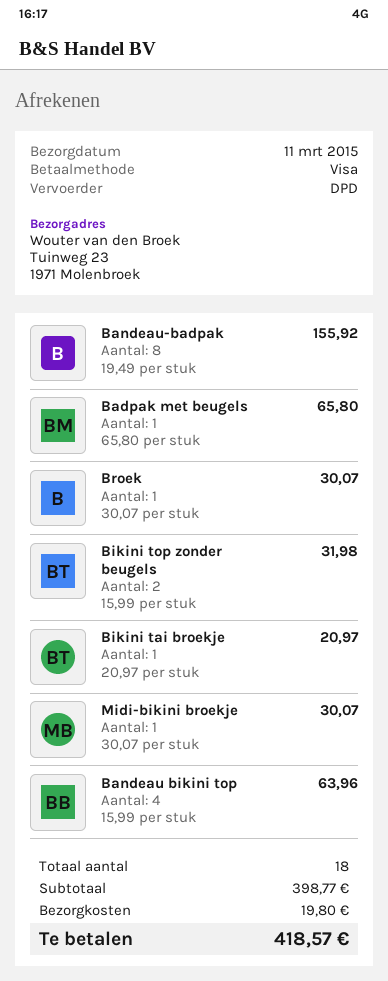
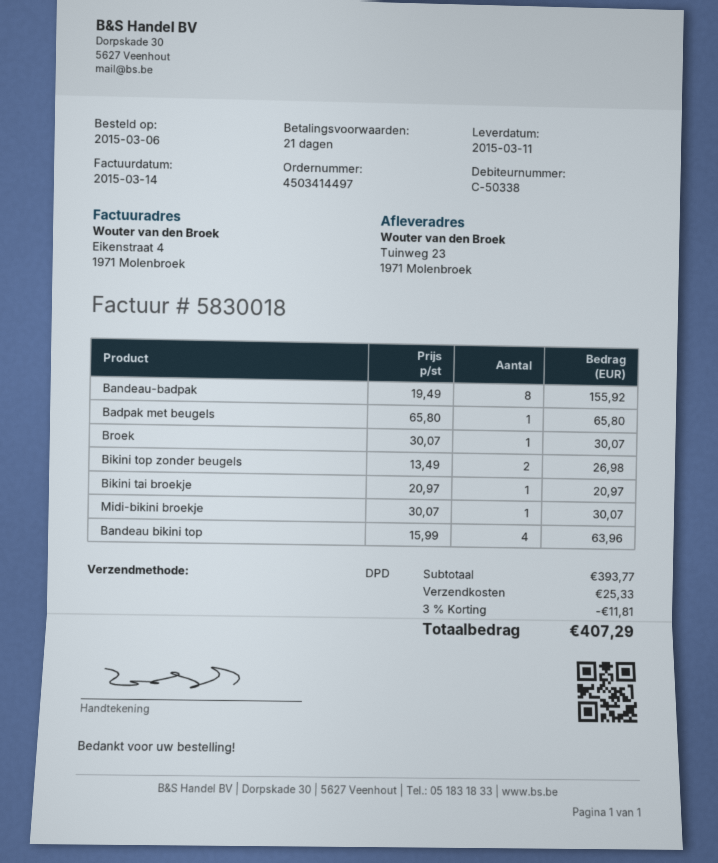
Bikini top zonder beugels: 2 x 15.99 = 31.98 -> 2 x 13.49 = 26.98
subtotal: 398.77 -> 393.77
discount: none -> 3% = 11.81
shipping: 19.80 -> 25.33
total: 418.57 -> 407.29

